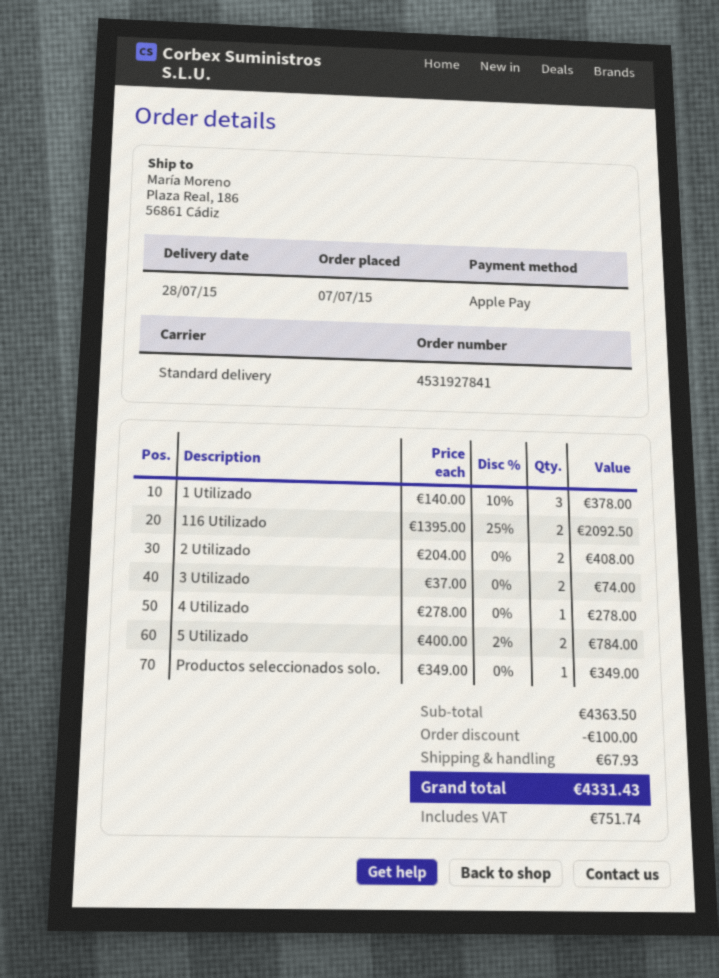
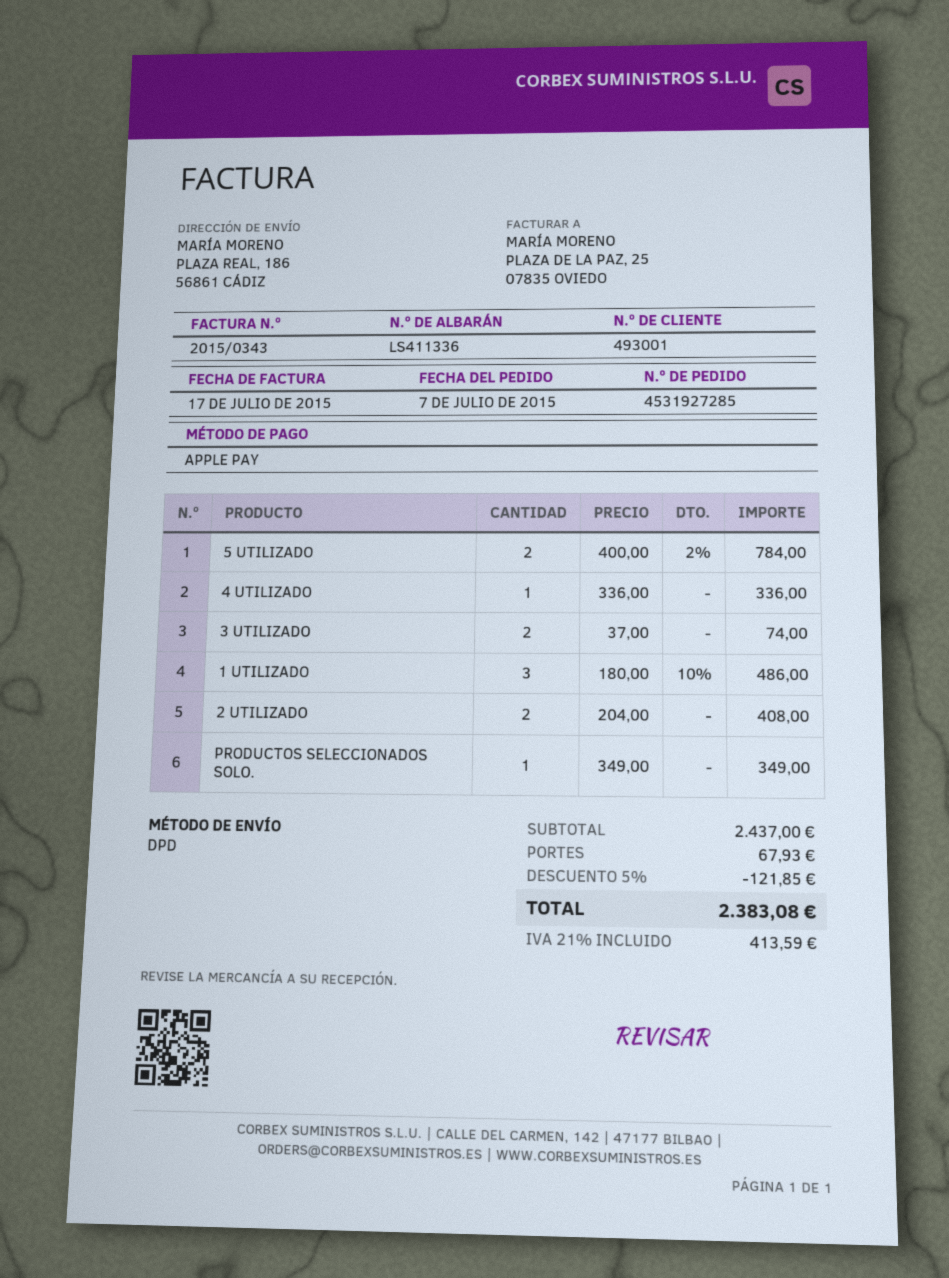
order number: 4531927841 -> 4531927285
shipping method: standard -> DPD
1 Utilizado: 3 x 140.00 - 10% = 378.00 -> 3 x 180.00 - 10% = 486.00
116 Utilizado: 2 x 1395.00 - 25% = 2092.50 -> none
4 Utilizado: 1 x 278.00 = 278.00 -> 1 x 336.00 = 336.00
subtotal: 4363.50 -> 2437.00
discount: 100.00 -> 121.85
tax: 751.74 -> 413.59
total: 4331.43 -> 2383.08

